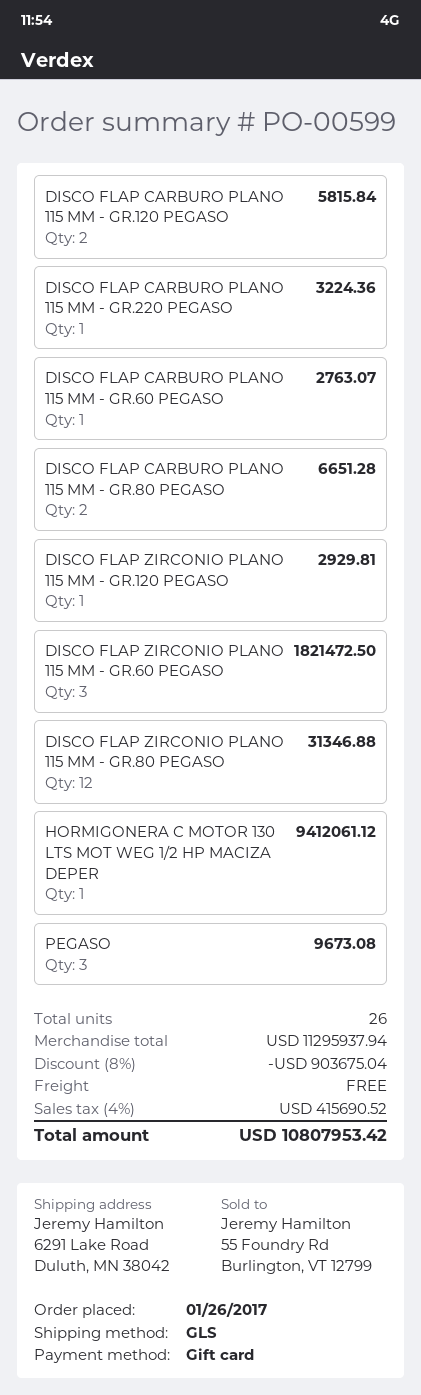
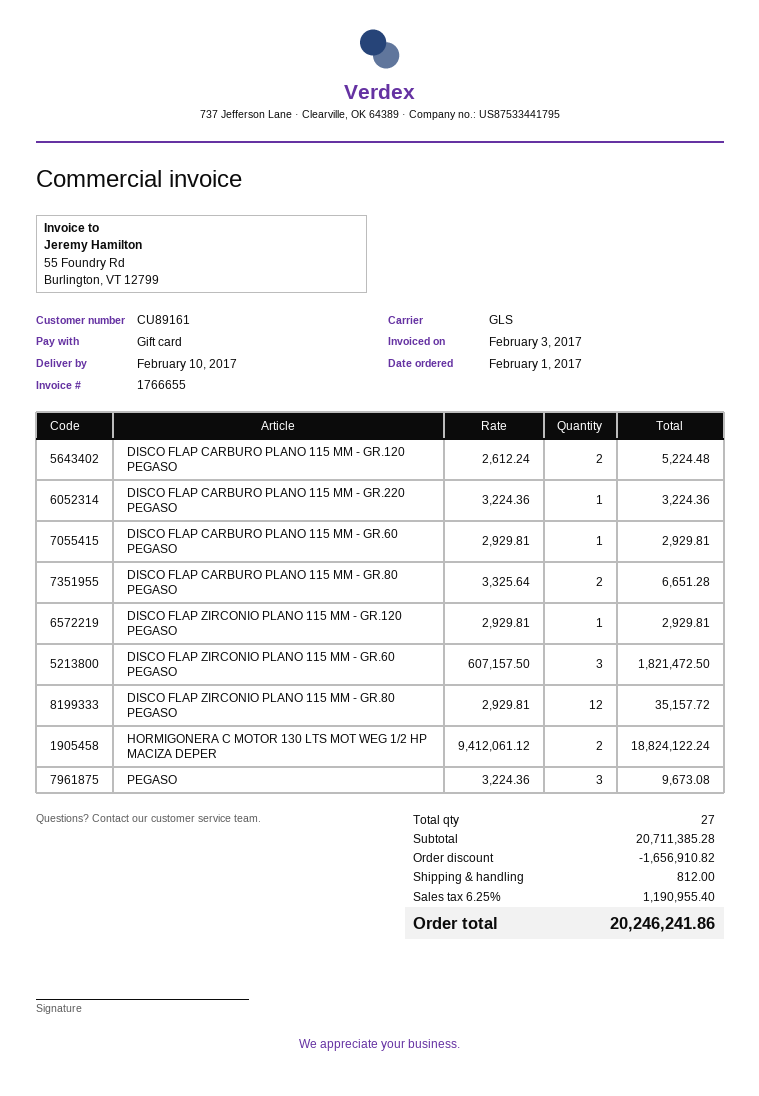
order date: 2017-01-26 -> 2017-02-01
DISCO FLAP CARBURO PLANO 115 MM - GR.120 PEGASO: 2 for 5815.84 -> 2 for 5224.48
DISCO FLAP CARBURO PLANO 115 MM - GR.60 PEGASO: 1 for 2763.07 -> 1 for 2929.81
DISCO FLAP ZIRCONIO PLANO 115 MM - GR.80 PEGASO: 12 for 31346.88 -> 12 for 35157.72
HORMIGONERA C MOTOR 130 LTS MOT WEG 1/2 HP MACIZA DEPER: 1 for 9412061.12 -> 2 for 18824122.24
total quantity: 26 -> 27
subtotal: 11295937.94 -> 20711385.28
discount: 903675.04 -> 1656910.82
shipping: 0.00 -> 812.00
tax: 4% = 415690.52 -> 6.25% = 1190955.40
total: 10807953.42 -> 20246241.86

